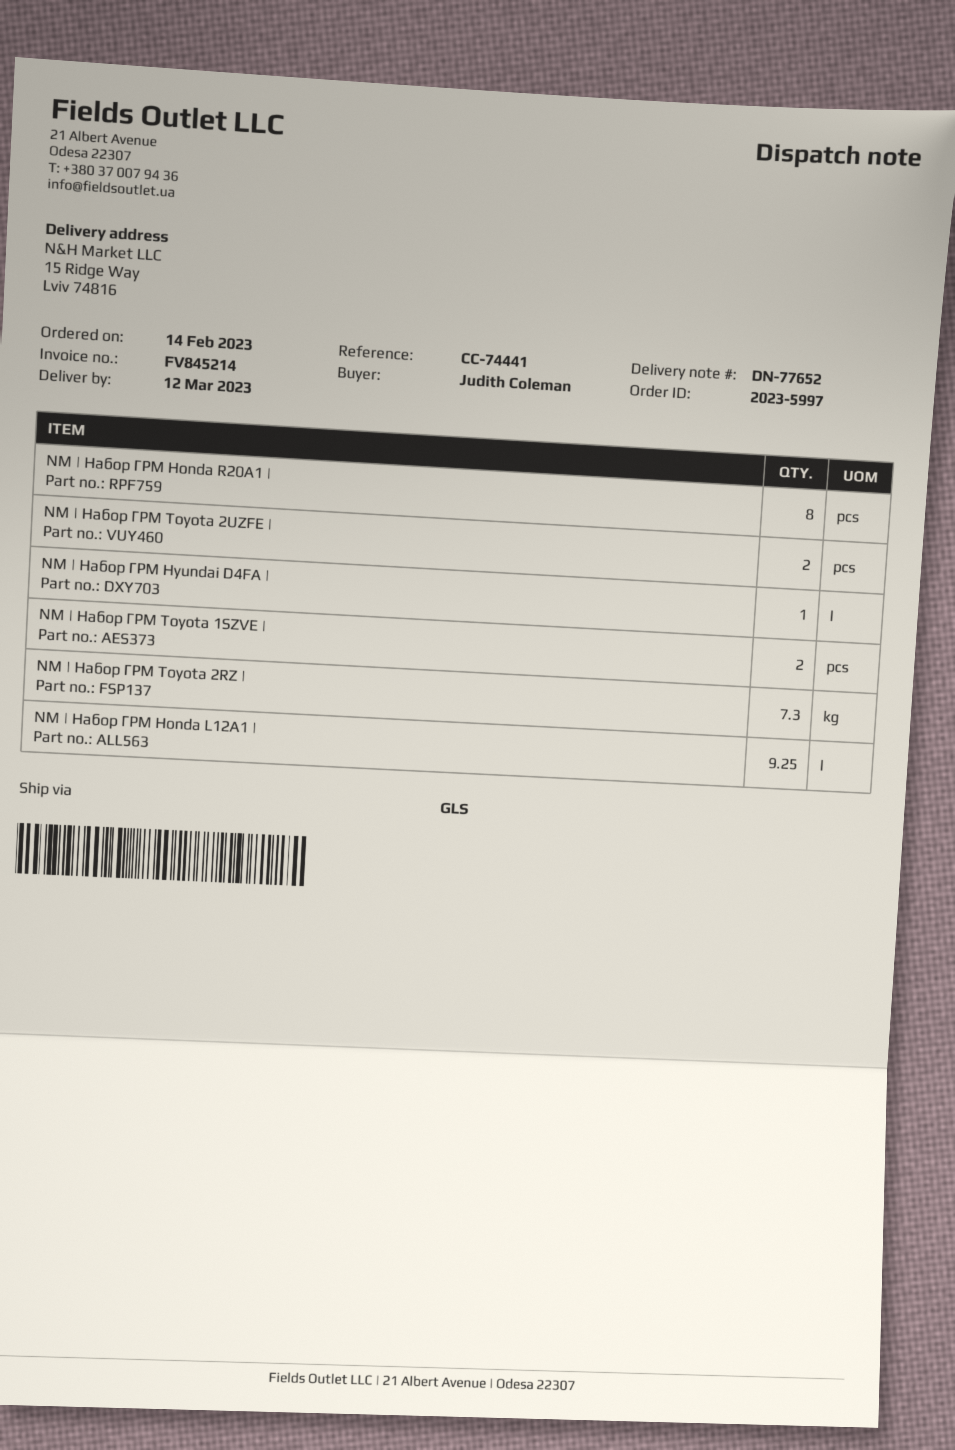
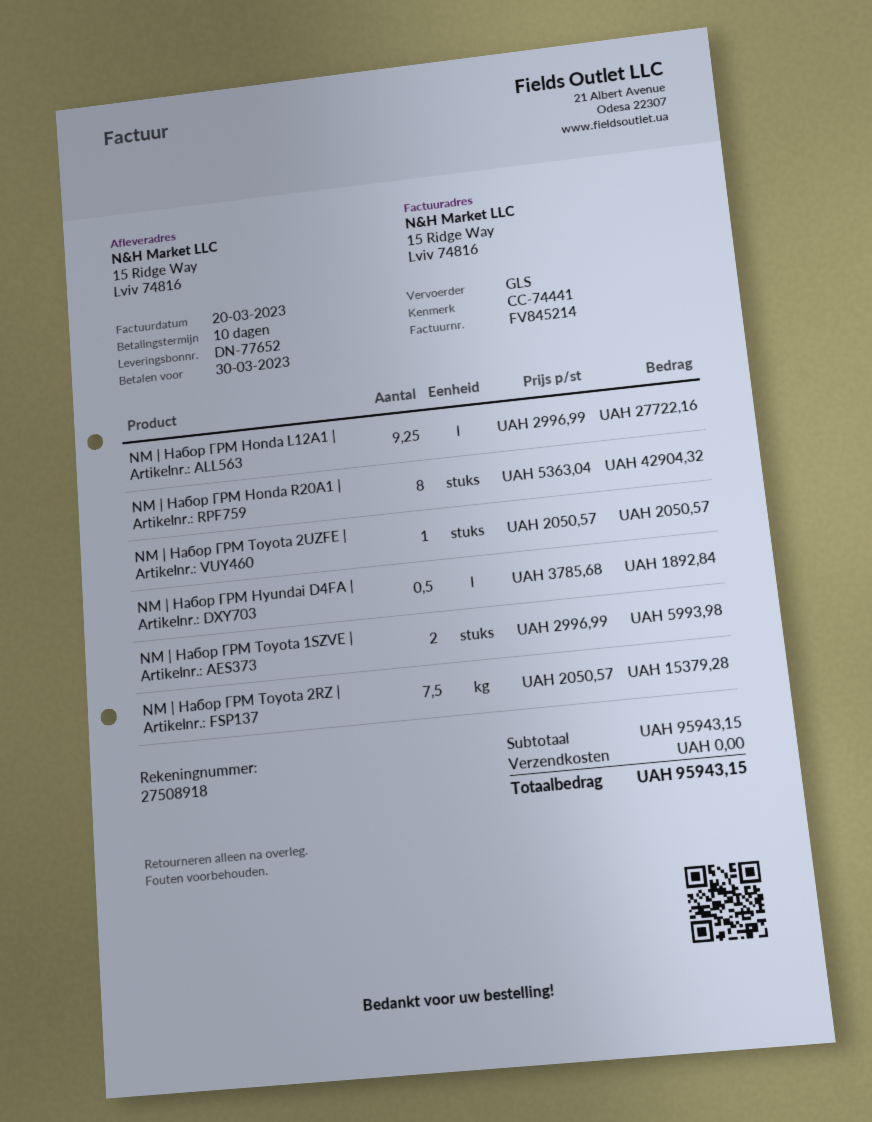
NM | Набор ГРМ Toyota 2UZFE |: 2 -> 1
NM | Набор ГРМ Hyundai D4FA |: 1 -> 0.5
NM | Набор ГРМ Toyota 2RZ |: 7.3 -> 7.5

